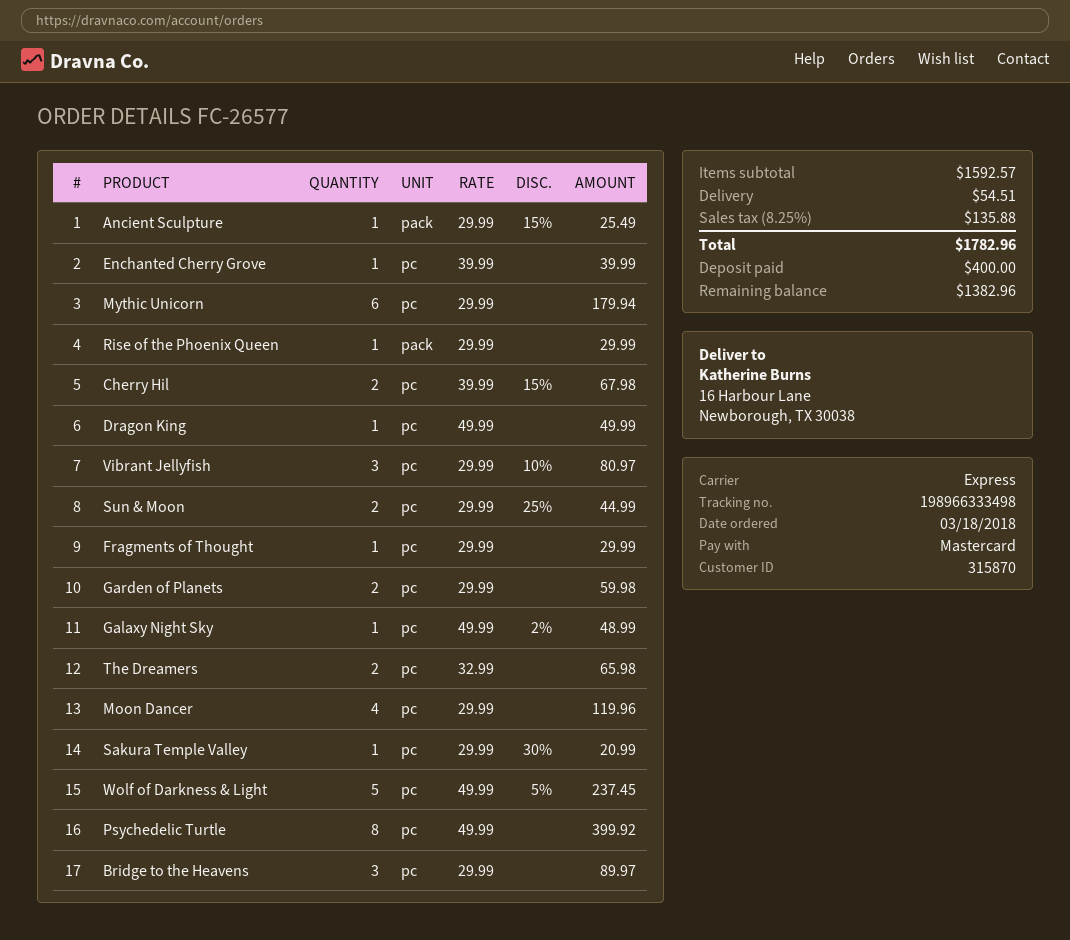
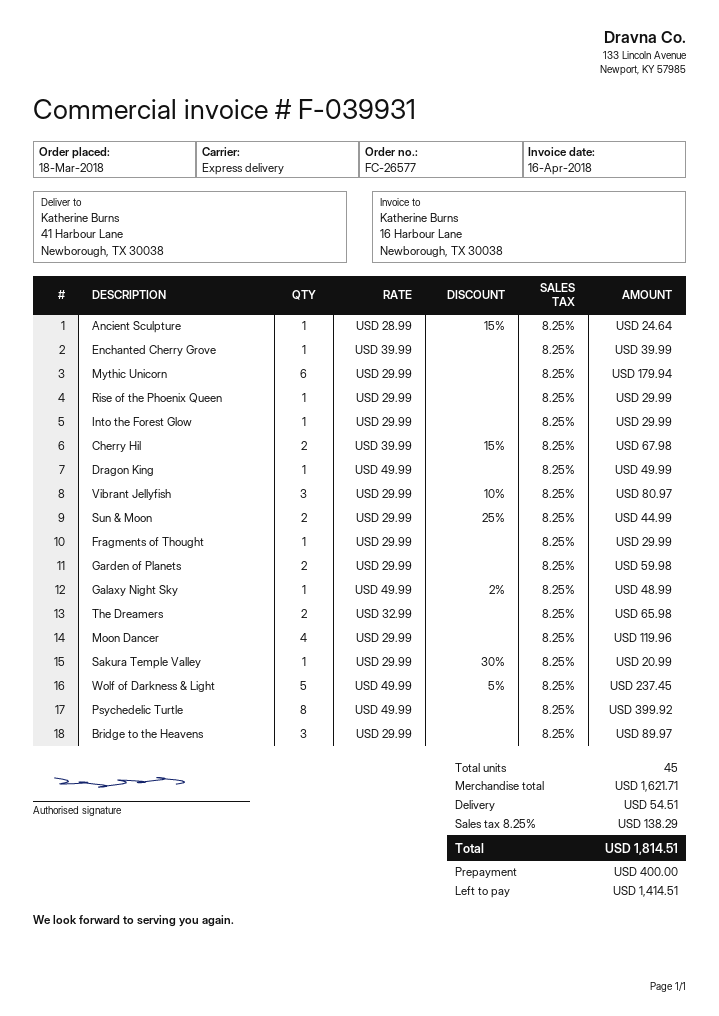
ship to: 16 Harbour Lane, Newborough, TX 30038 -> 41 Harbour Lane, Newborough, TX 30038
Ancient Sculpture: 1 x 29.99 - 15% = 25.49 -> 1 x 28.99 - 15% = 24.64
Into the Forest Glow: none -> 1 x 29.99 = 29.99
subtotal: 1592.57 -> 1621.71
tax: 8.25% = 135.88 -> 8.25% = 138.29
total: 1782.96 -> 1814.51
balance: 1382.96 -> 1414.51

